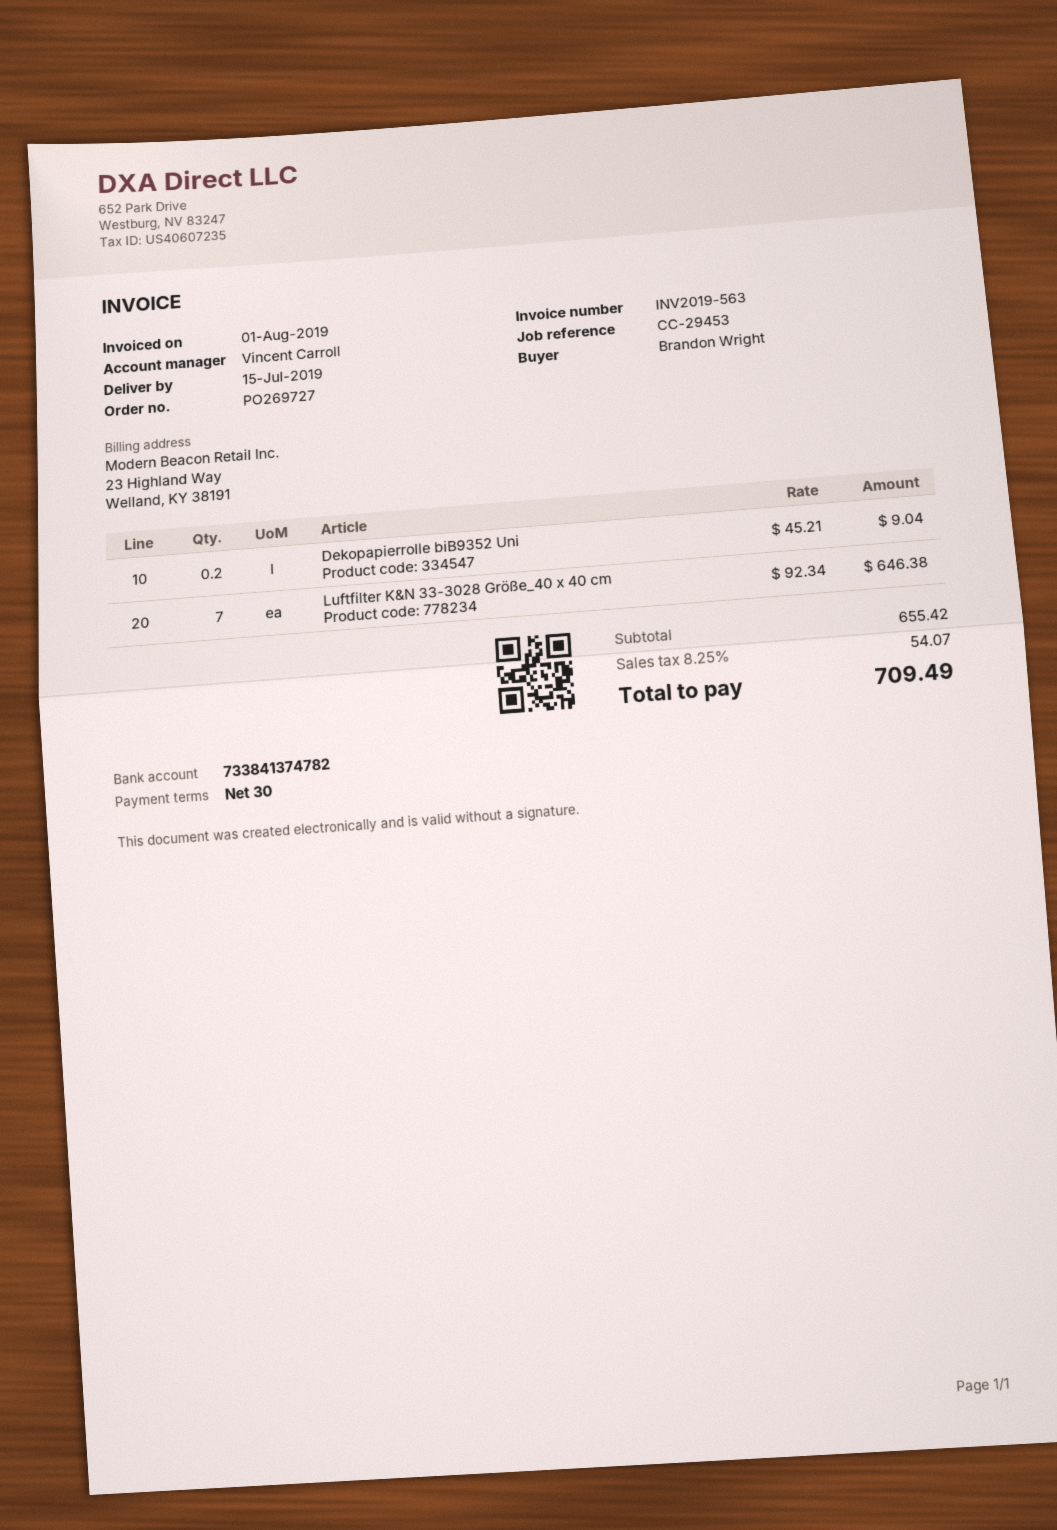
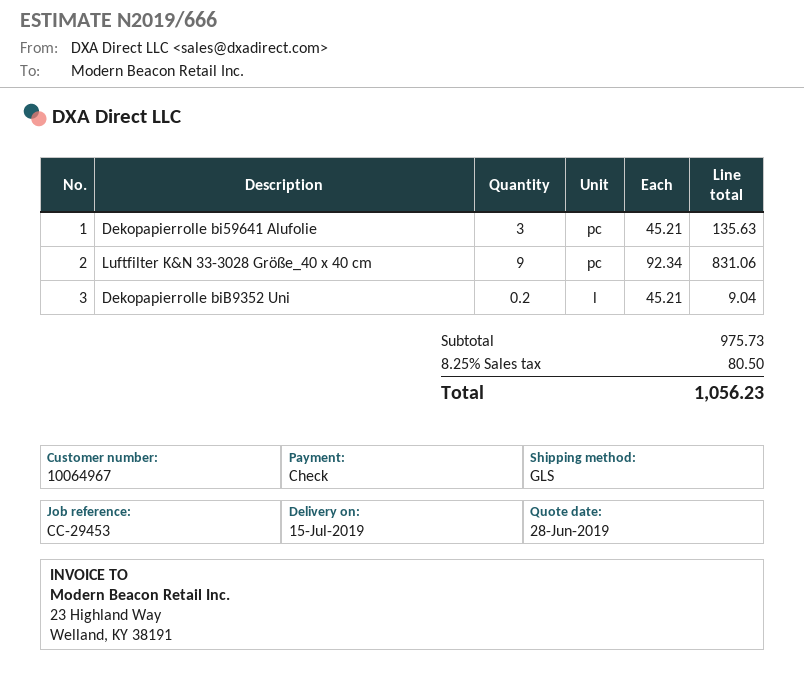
Luftfilter K&N 33-3028 Größe_40 x 40 cm: 7 x 92.34 = 646.38 -> 9 x 92.34 = 831.06
Dekopapierrolle bi59641 Alufolie: none -> 3 x 45.21 = 135.63
subtotal: 655.42 -> 975.73
tax: 8.25% = 54.07 -> 8.25% = 80.50
total: 709.49 -> 1056.23

